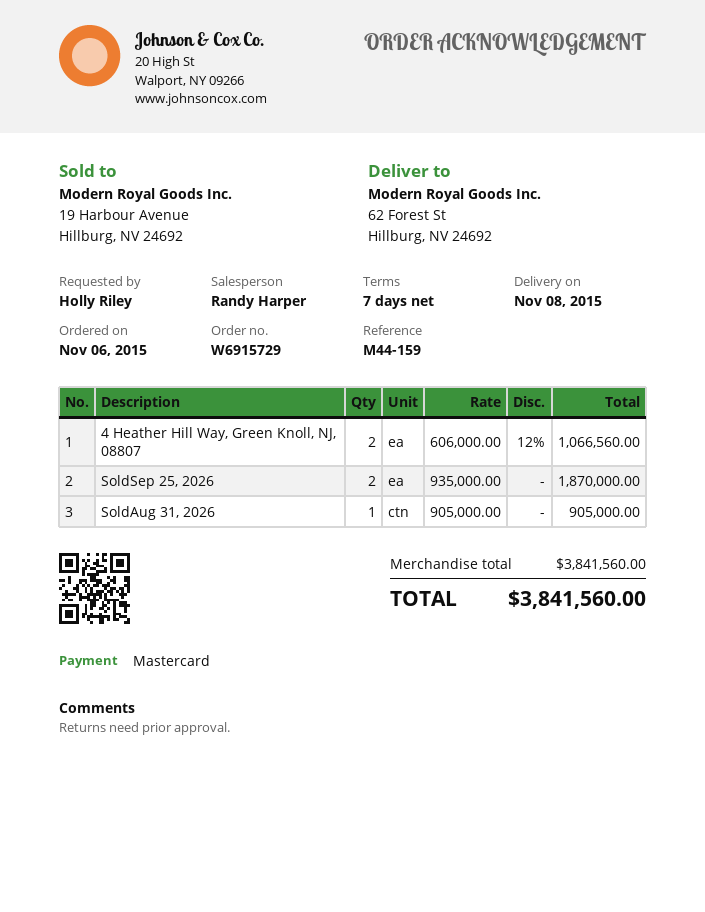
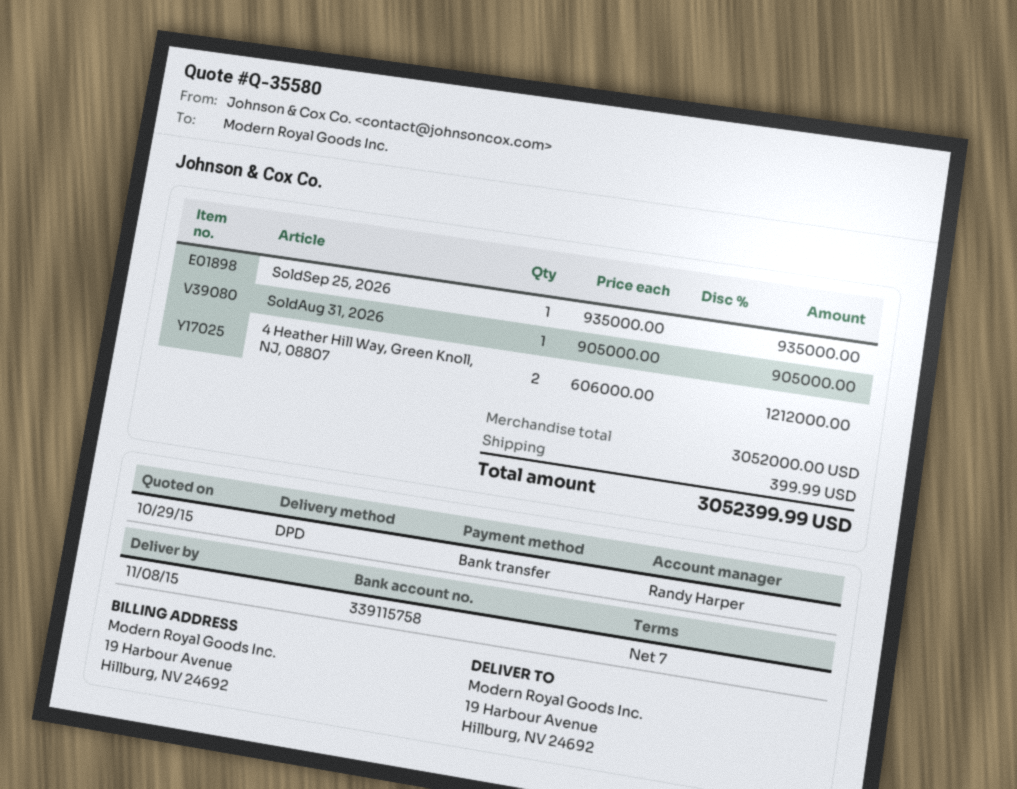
payment method: Mastercard -> bank transfer
ship to: 62 Forest St, Hillburg, NV 24692 -> 19 Harbour Avenue, Hillburg, NV 24692
4 Heather Hill Way, Green Knoll, NJ, 08807: 2 x 606000.00 - 12% = 1066560.00 -> 2 x 606000.00 = 1212000.00
SoldSep 25, 2026: 2 x 935000.00 = 1870000.00 -> 1 x 935000.00 = 935000.00
subtotal: 3841560.00 -> 3052000.00
shipping: none -> 399.99
total: 3841560.00 -> 3052399.99

